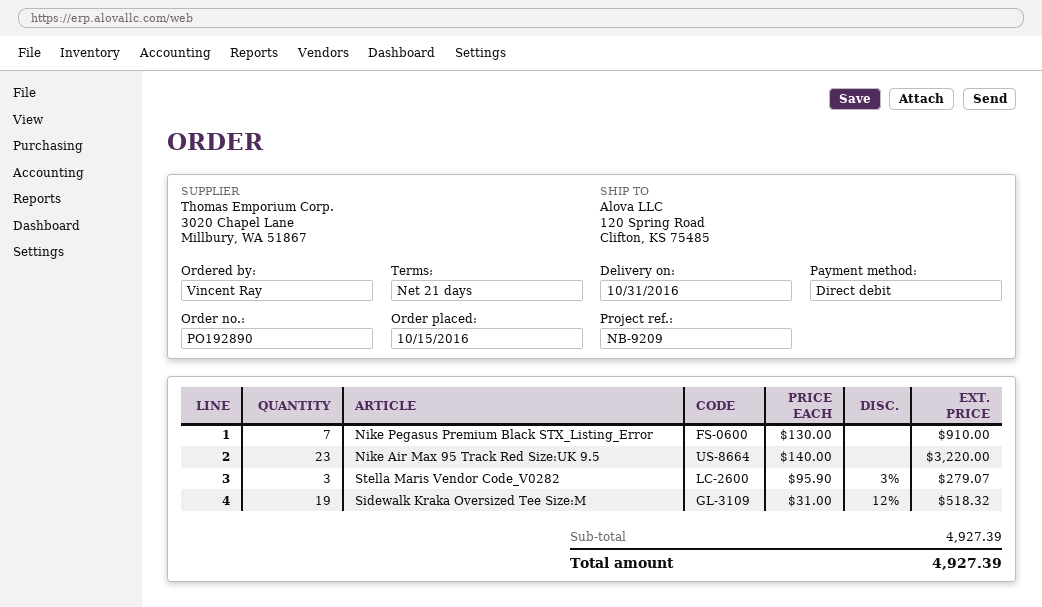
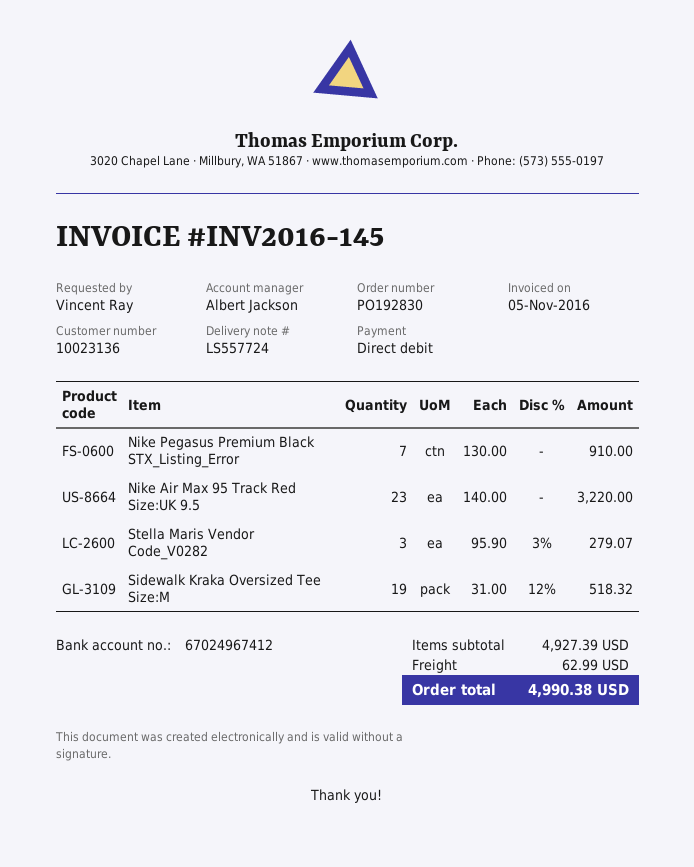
order number: PO192890 -> PO192830
shipping: none -> 62.99
total: 4927.39 -> 4990.38

